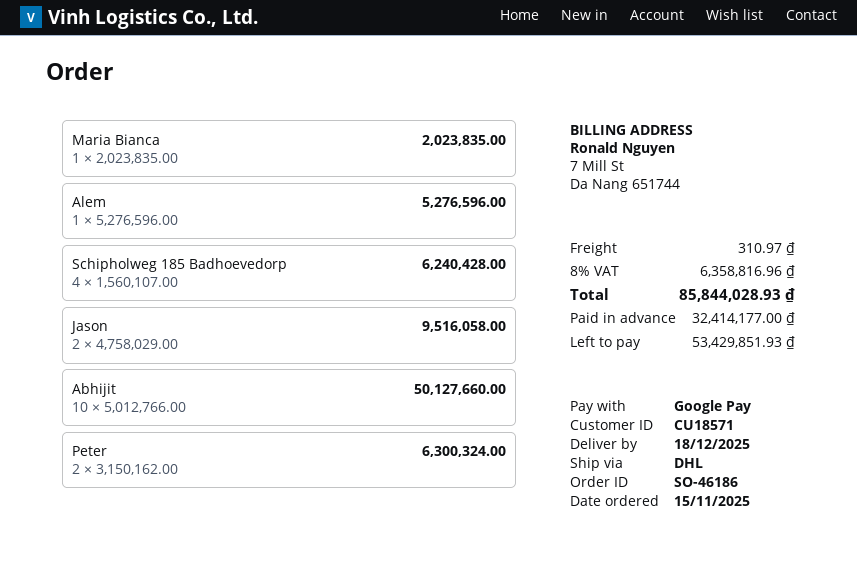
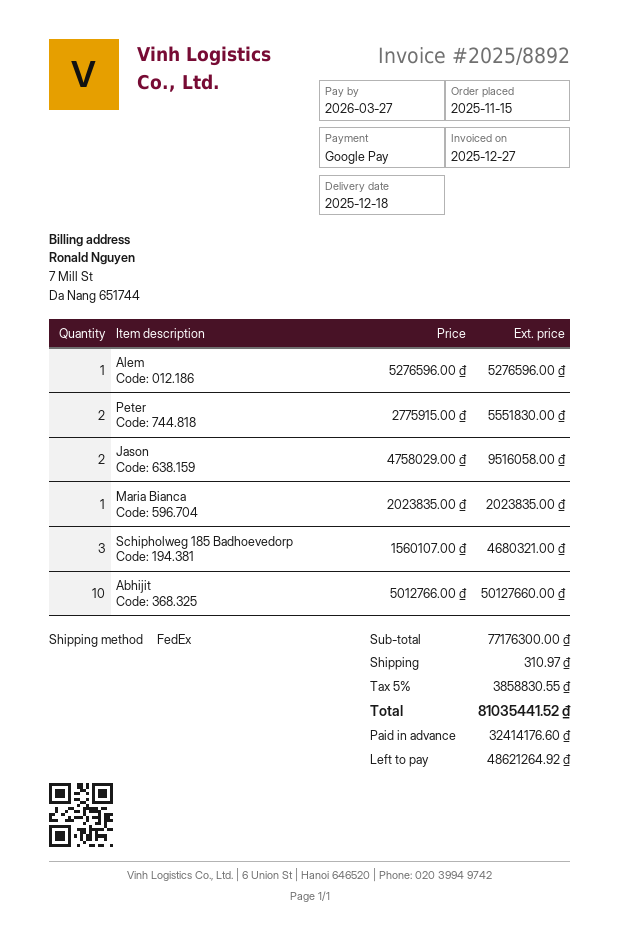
shipping method: DHL -> FedEx
Schipholweg 185 Badhoevedorp: 4 x 1560107.00 = 6240428.00 -> 3 x 1560107.00 = 4680321.00
Peter: 2 x 3150162.00 = 6300324.00 -> 2 x 2775915.00 = 5551830.00
tax: 8% = 6358816.96 -> 5% = 3858830.55
total: 85844028.93 -> 81035441.52
deposit: 32414177.00 -> 32414176.60
balance: 53429851.93 -> 48621264.92

